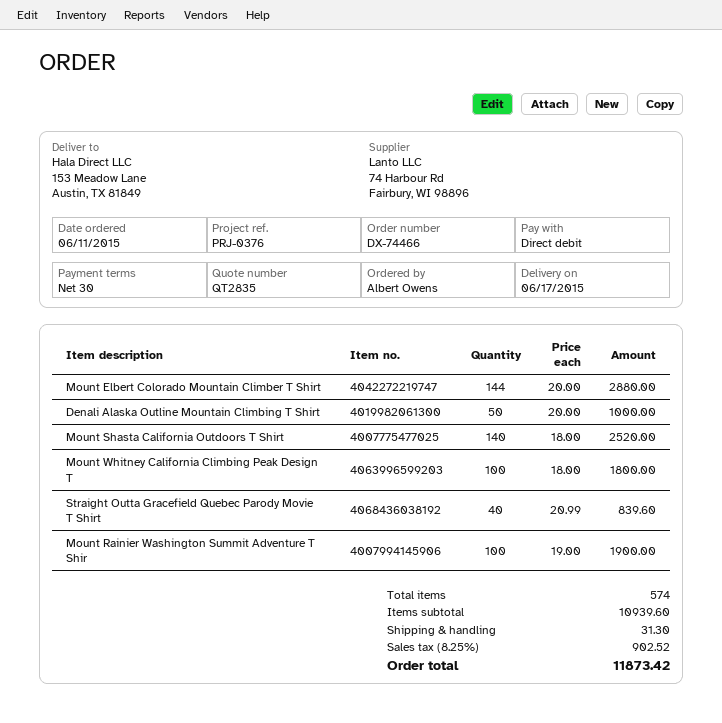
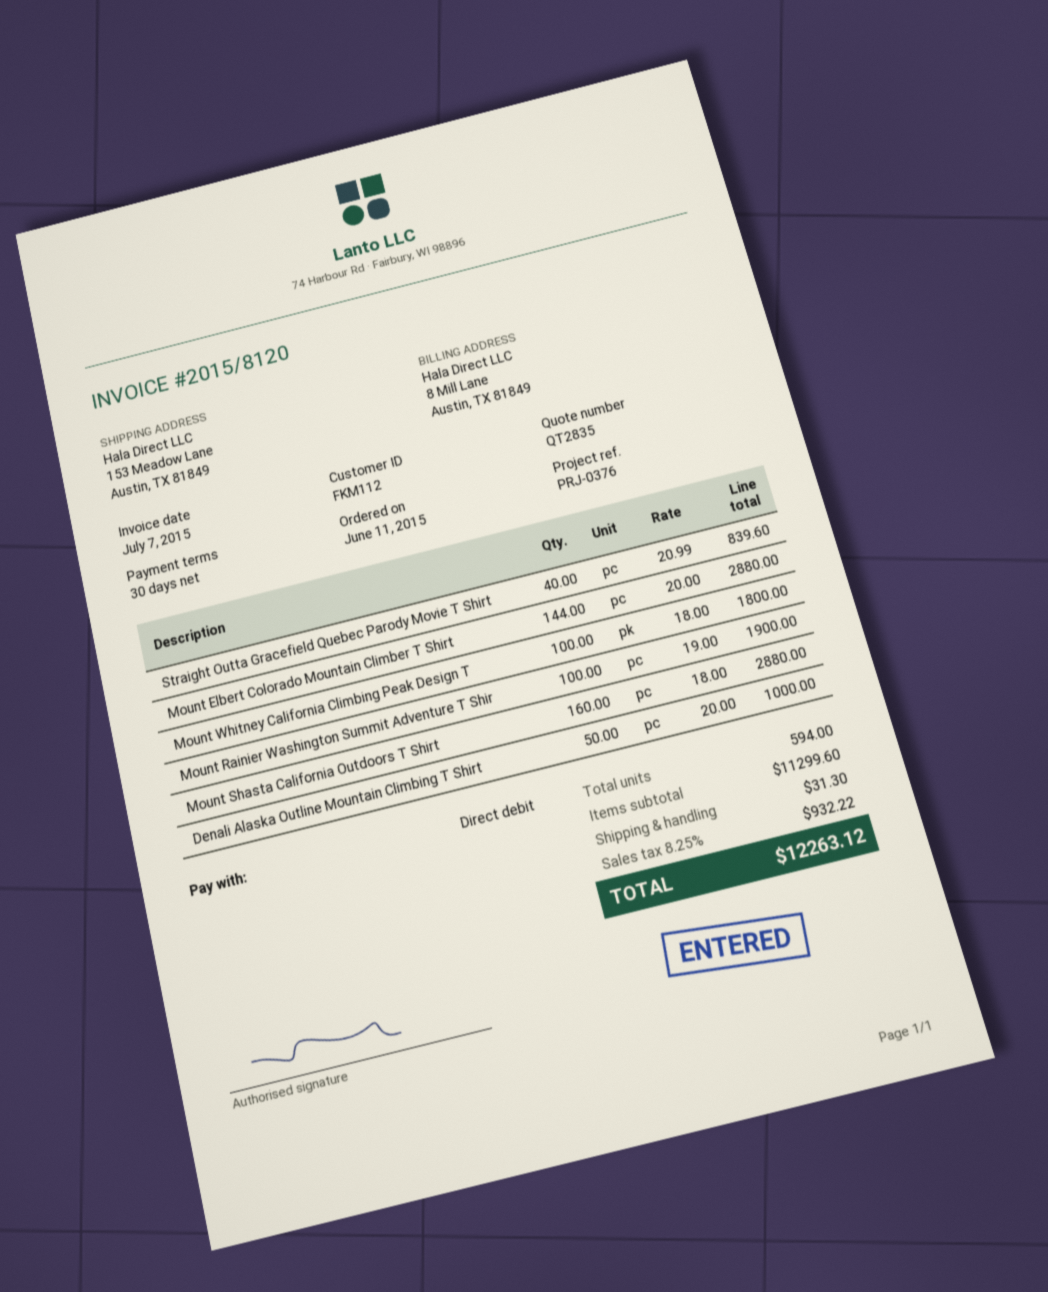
Mount Shasta California Outdoors T Shirt: 140 x 18.00 = 2520.00 -> 160 x 18.00 = 2880.00
total quantity: 574 -> 594
subtotal: 10939.60 -> 11299.60
tax: 8.25% = 902.52 -> 8.25% = 932.22
total: 11873.42 -> 12263.12

